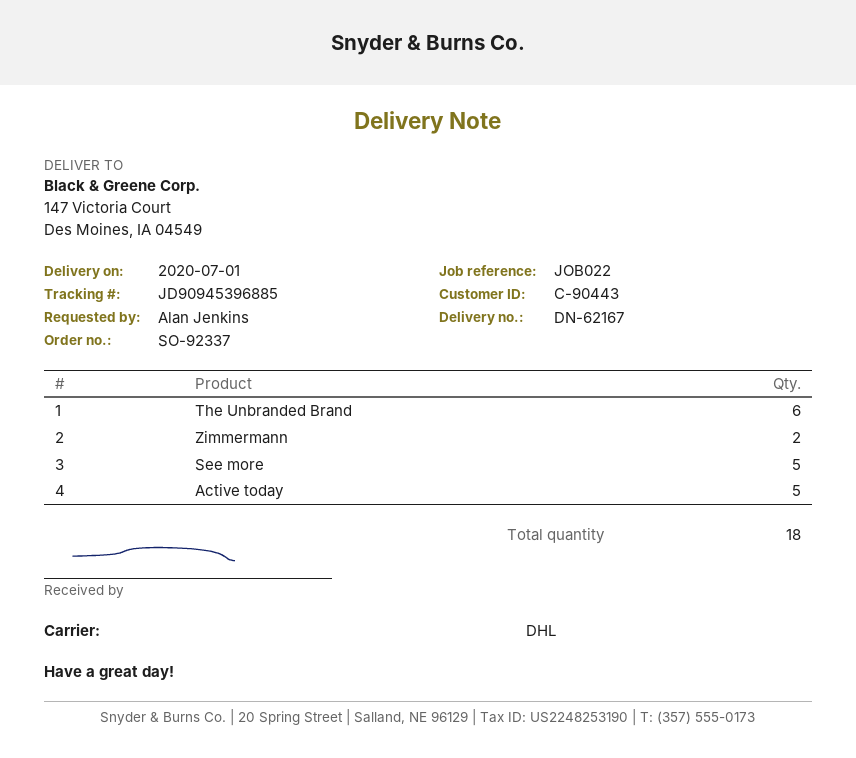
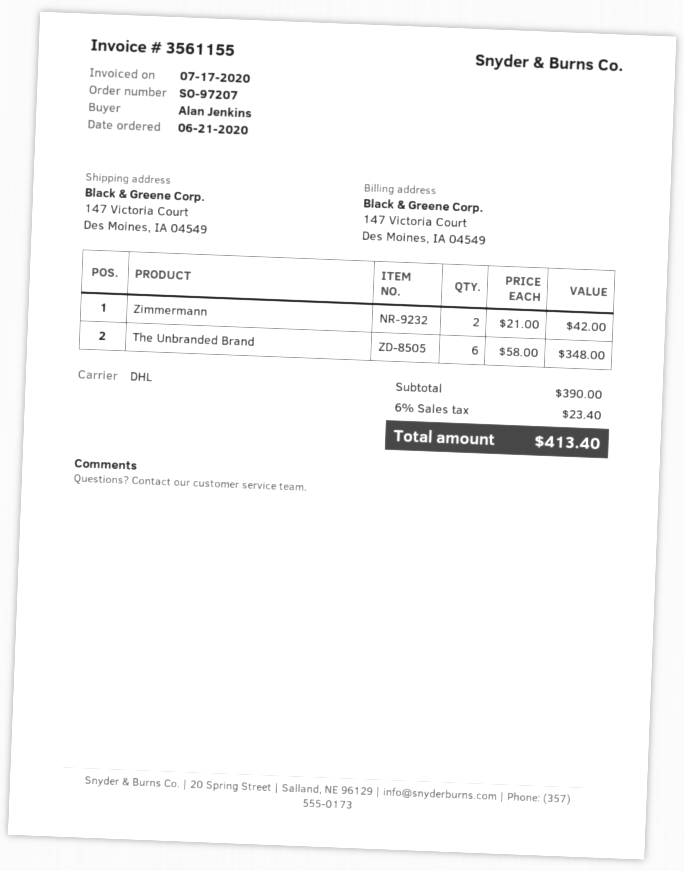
order number: SO-92337 -> SO-97207
See more: 5 -> none
Active today: 5 -> none

